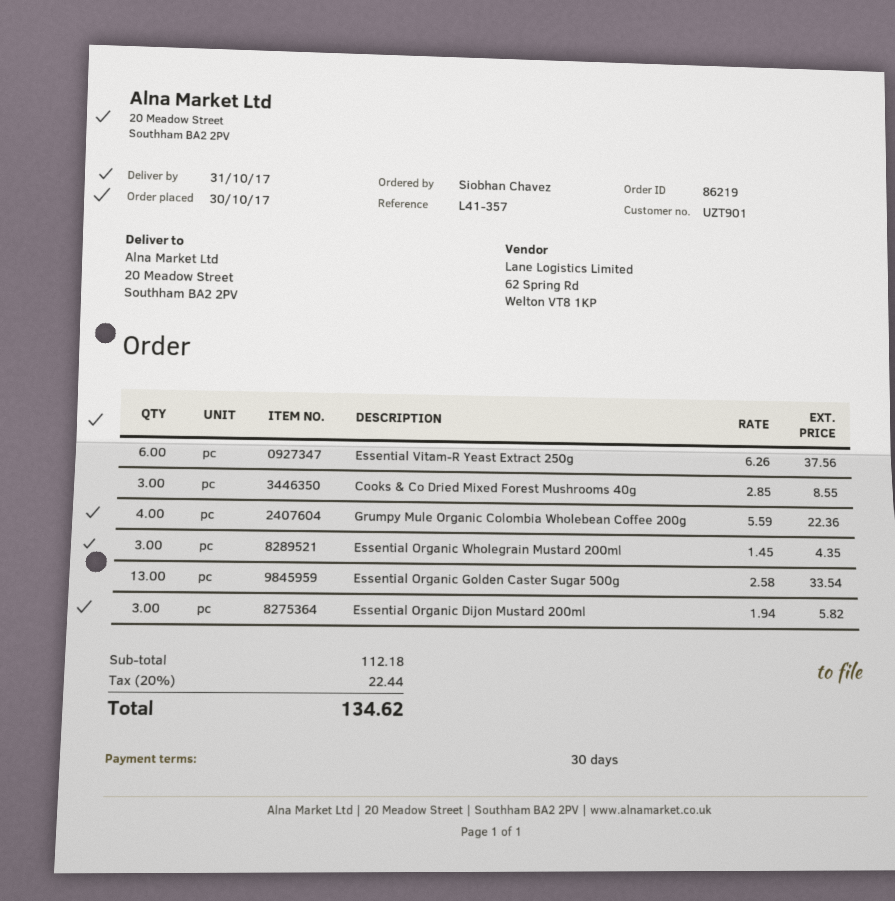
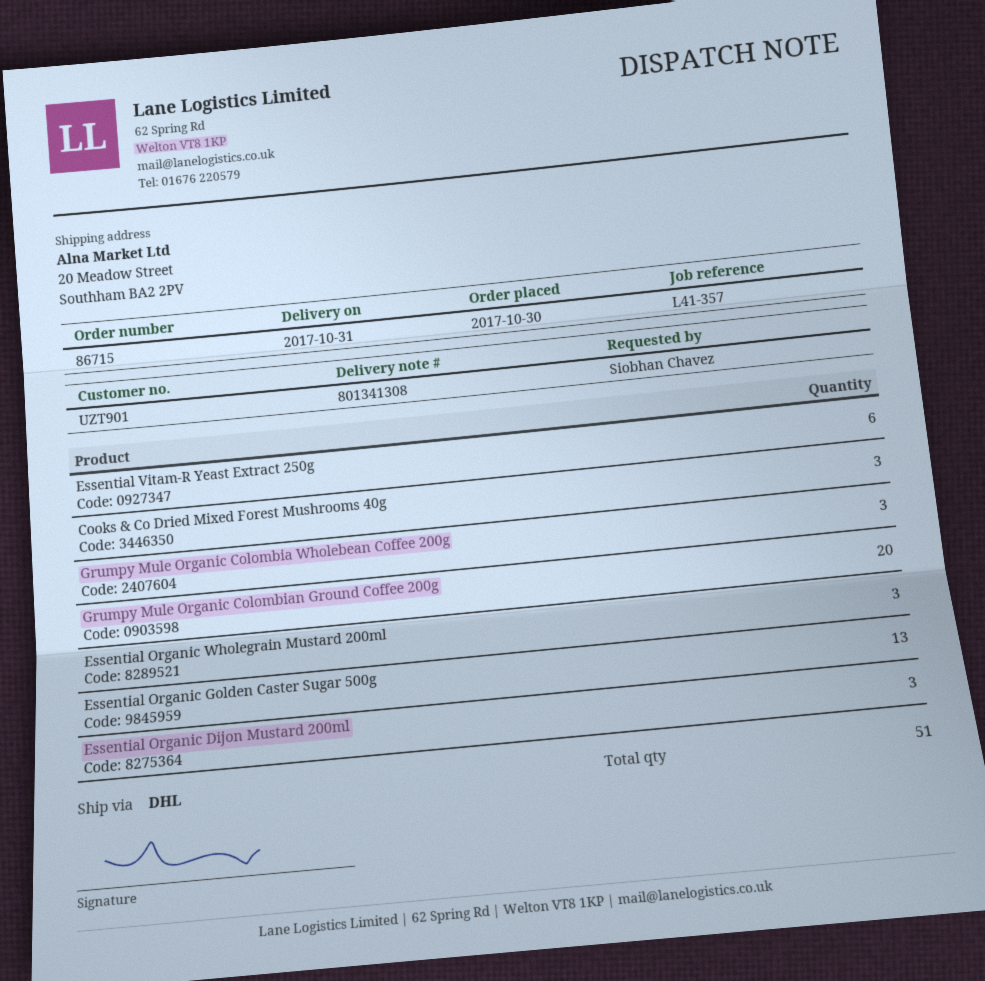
order number: 86219 -> 86715
Grumpy Mule Organic Colombia Wholebean Coffee 200g: 4 -> 3
Grumpy Mule Organic Colombian Ground Coffee 200g: none -> 20

